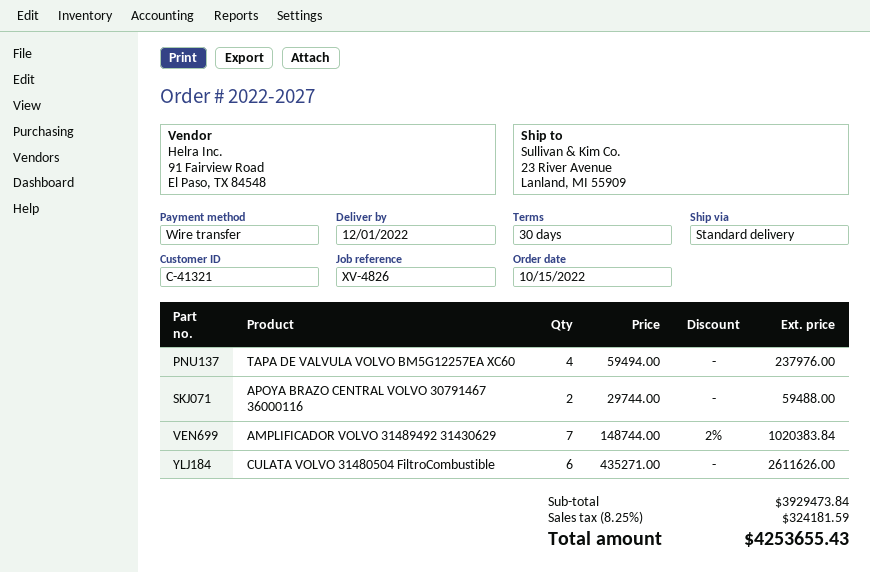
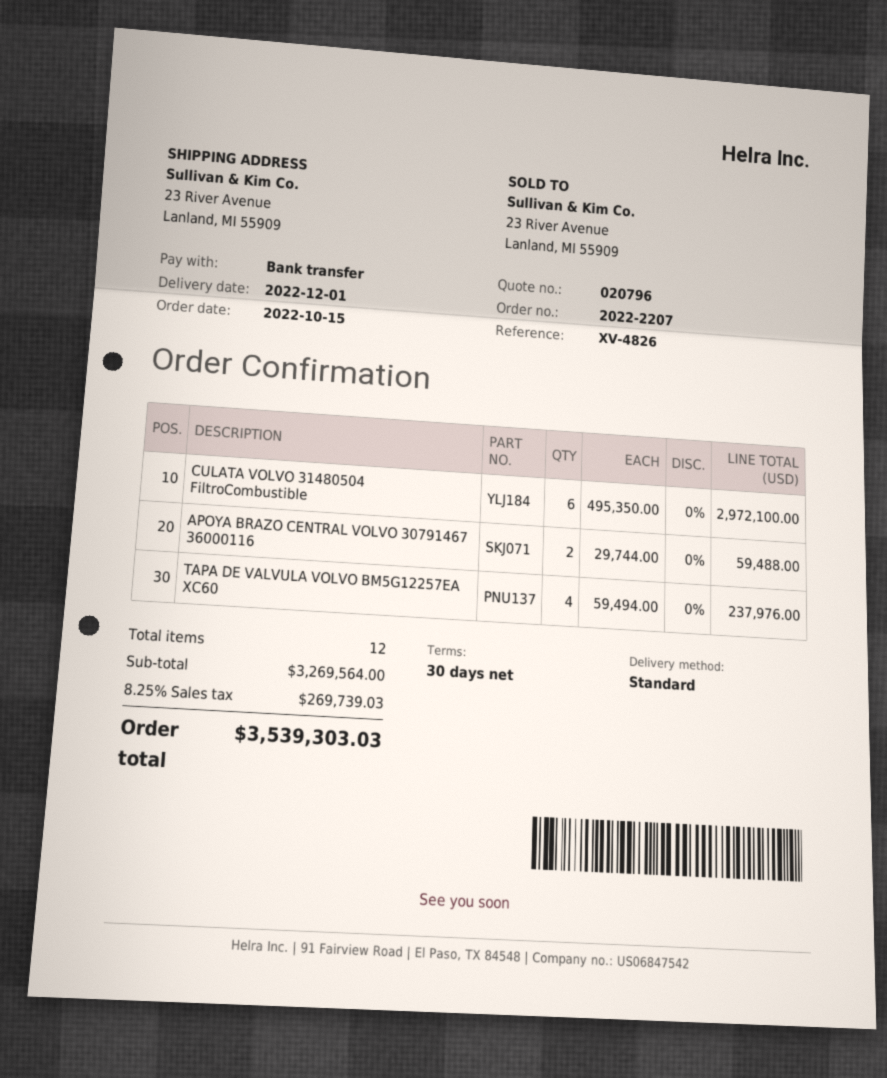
order number: 2022-2027 -> 2022-2207
AMPLIFICADOR VOLVO 31489492 31430629: 7 x 148744.00 - 2% = 1020383.84 -> none
CULATA VOLVO 31480504 FiltroCombustible: 6 x 435271.00 = 2611626.00 -> 6 x 495350.00 = 2972100.00
subtotal: 3929473.84 -> 3269564.00
tax: 8.25% = 324181.59 -> 8.25% = 269739.03
total: 4253655.43 -> 3539303.03

